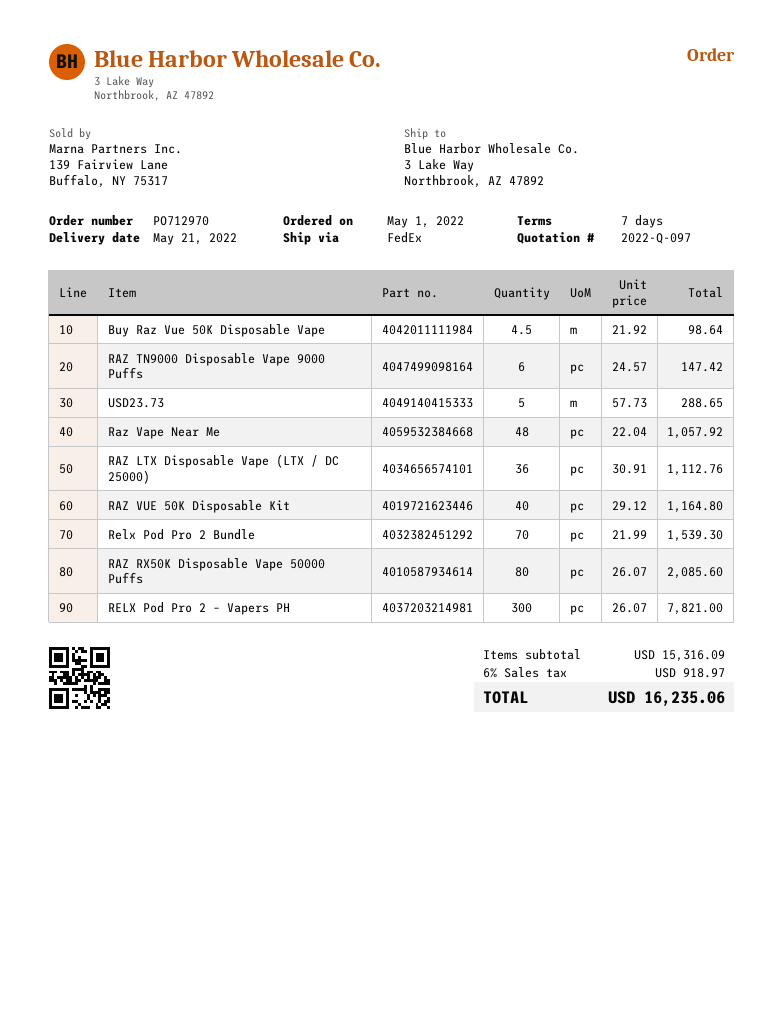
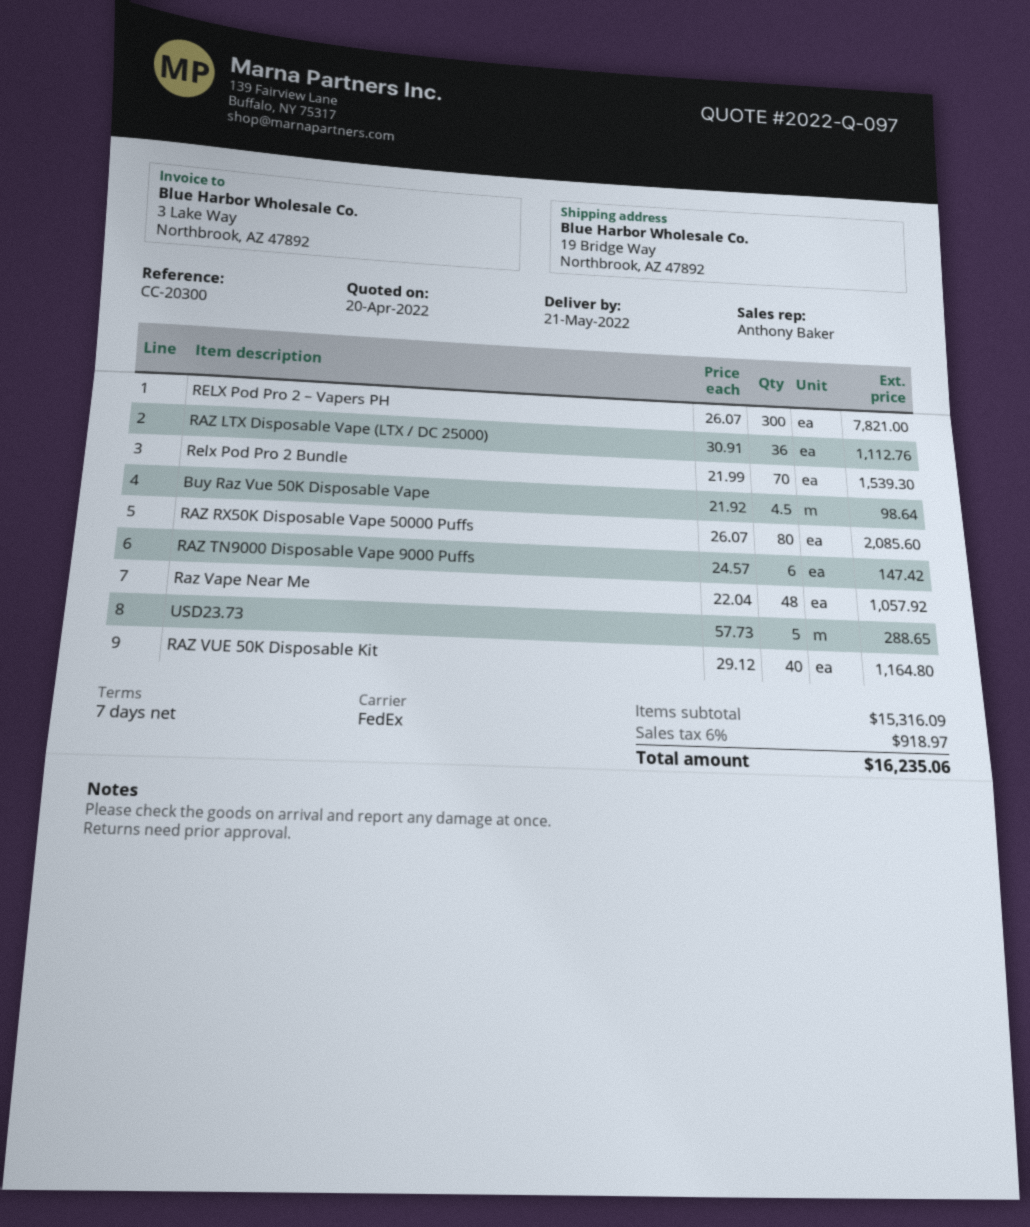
ship to: 3 Lake Way, Northbrook, AZ 47892 -> 19 Bridge Way, Northbrook, AZ 47892

